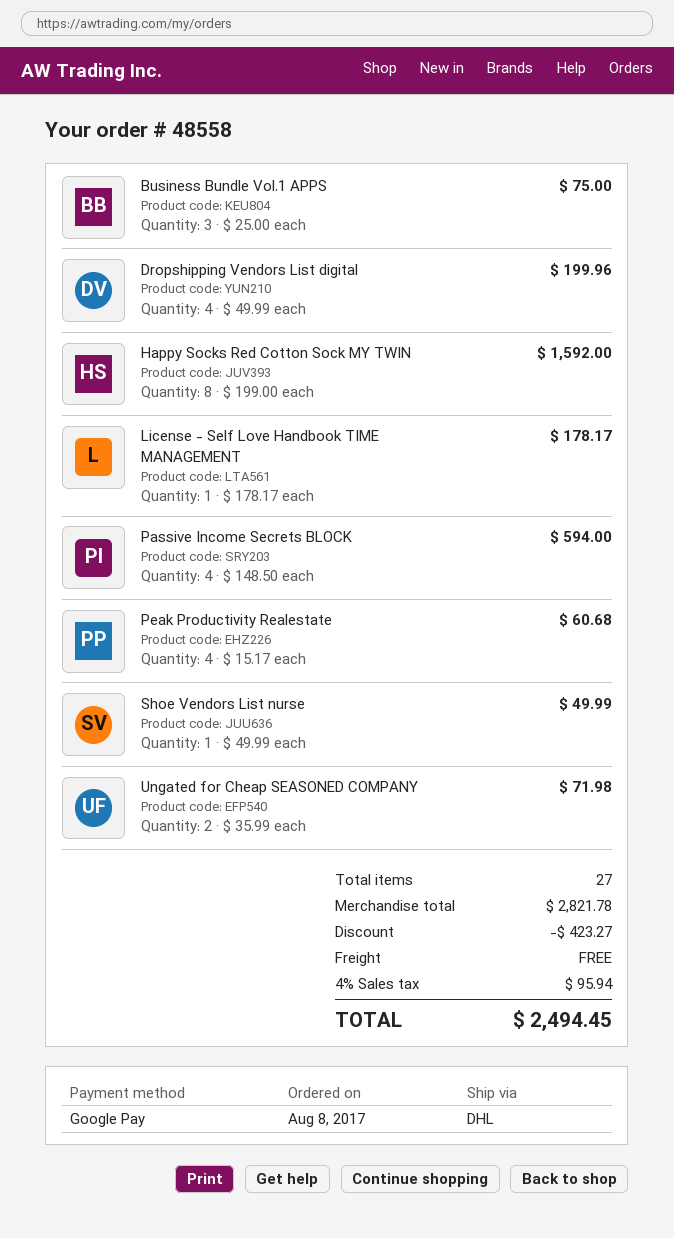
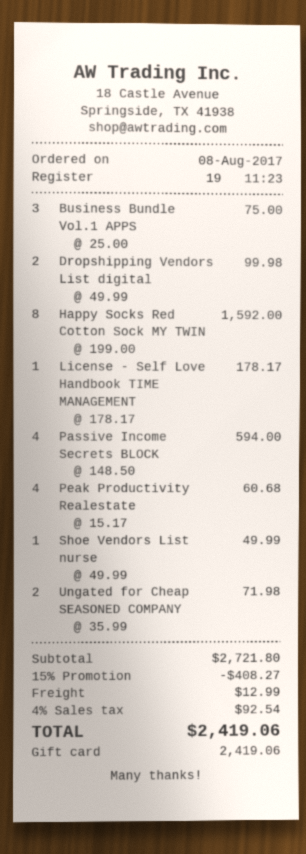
payment method: Google Pay -> gift card
Dropshipping Vendors List digital: 4 x 49.99 = 199.96 -> 2 x 49.99 = 99.98
subtotal: 2821.78 -> 2721.80
discount: 423.27 -> 408.27
shipping: 0.00 -> 12.99
tax: 4% = 95.94 -> 4% = 92.54
total: 2494.45 -> 2419.06

